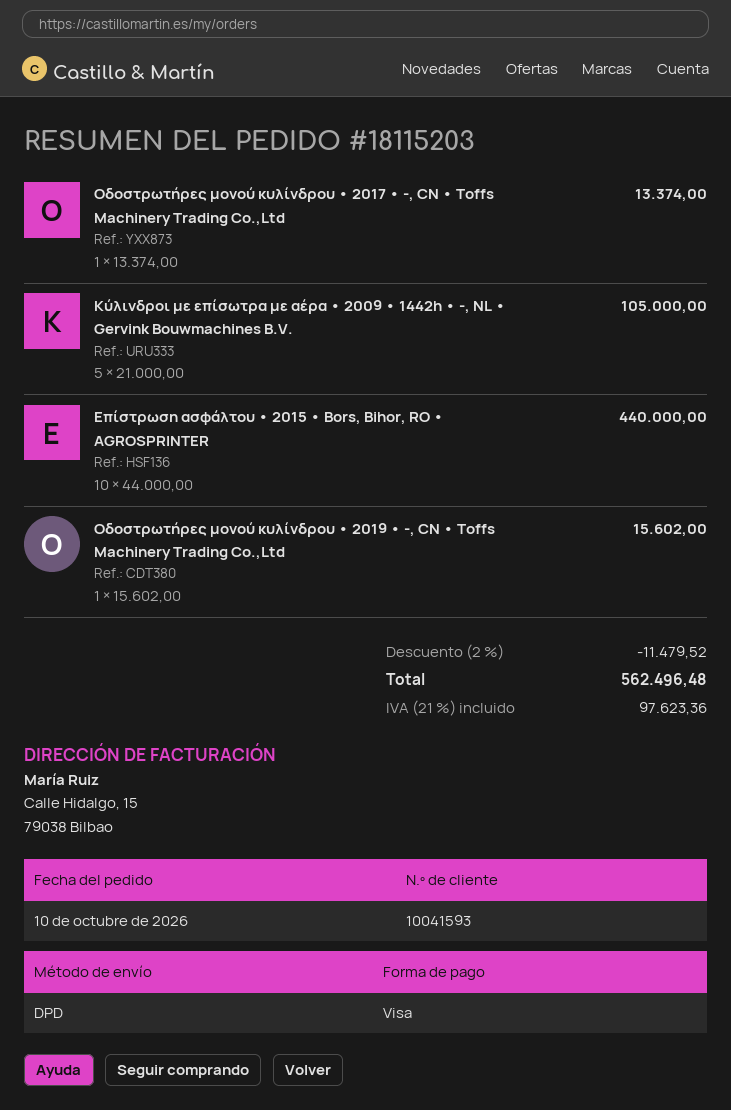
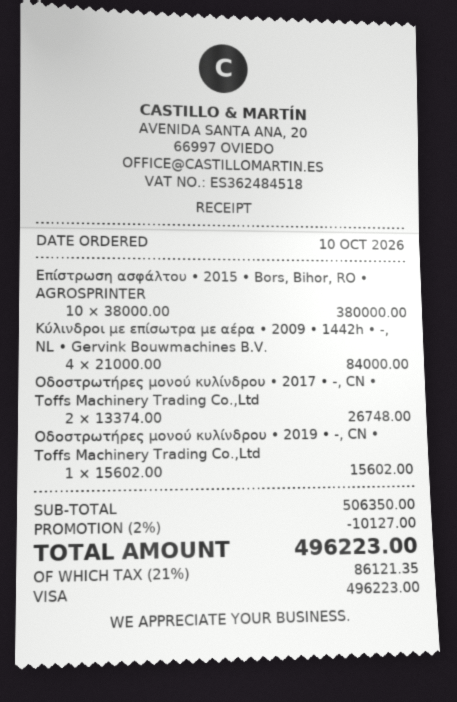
Οδοστρωτήρες μονού κυλίνδρου • 2017 • -, CN • Toffs Machinery Trading Co.,Ltd: 1 x 13374.00 = 13374.00 -> 2 x 13374.00 = 26748.00
Κύλινδροι με επίσωτρα με αέρα • 2009 • 1442h • -, NL • Gervink Bouwmachines B.V.: 5 x 21000.00 = 105000.00 -> 4 x 21000.00 = 84000.00
Επίστρωση ασφάλτου • 2015 • Bors, Bihor, RO • AGROSPRINTER: 10 x 44000.00 = 440000.00 -> 10 x 38000.00 = 380000.00
discount: 2% = 11479.52 -> 2% = 10127.00
tax: 21% = 97623.36 -> 21% = 86121.35
total: 562496.48 -> 496223.00

